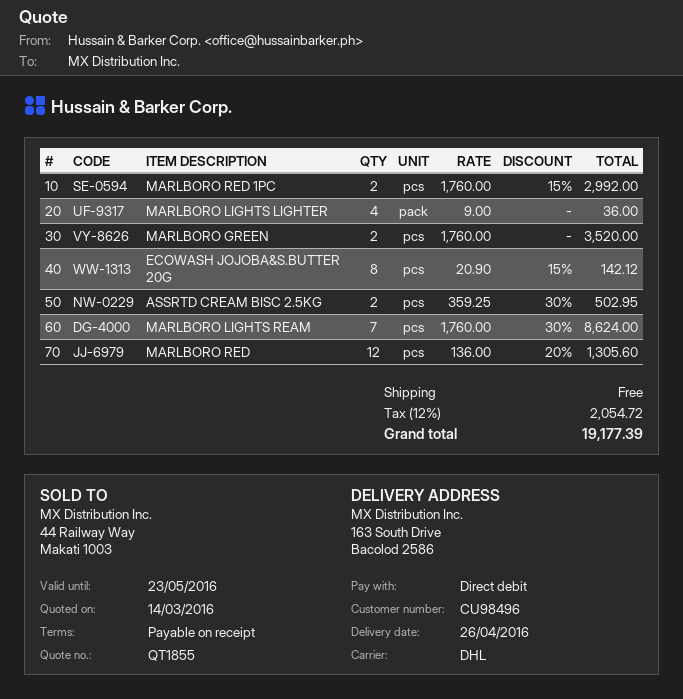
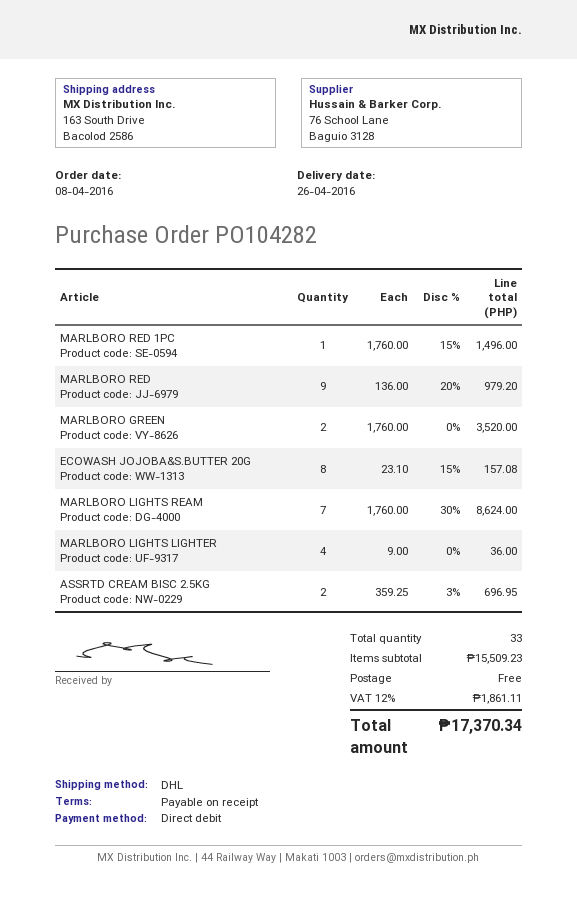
MARLBORO RED 1PC: 2 x 1760.00 - 15% = 2992.00 -> 1 x 1760.00 - 15% = 1496.00
ECOWASH JOJOBA&S.BUTTER 20G: 8 x 20.90 - 15% = 142.12 -> 8 x 23.10 - 15% = 157.08
ASSRTD CREAM BISC 2.5KG: 2 x 359.25 - 30% = 502.95 -> 2 x 359.25 - 3% = 696.95
MARLBORO RED: 12 x 136.00 - 20% = 1305.60 -> 9 x 136.00 - 20% = 979.20
tax: 12% = 2054.72 -> 12% = 1861.11
total: 19177.39 -> 17370.34

